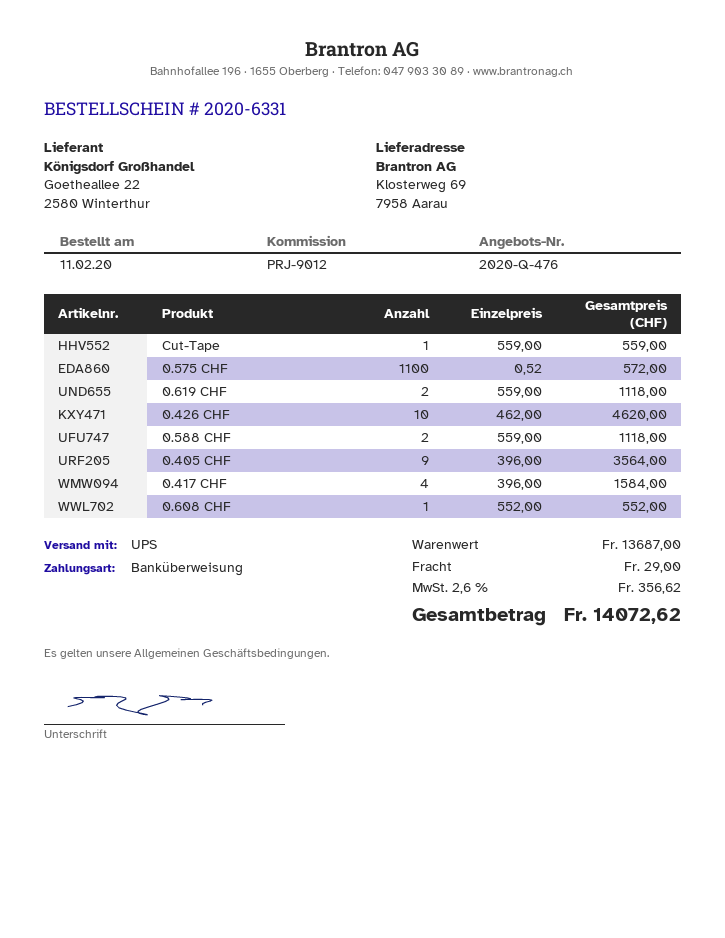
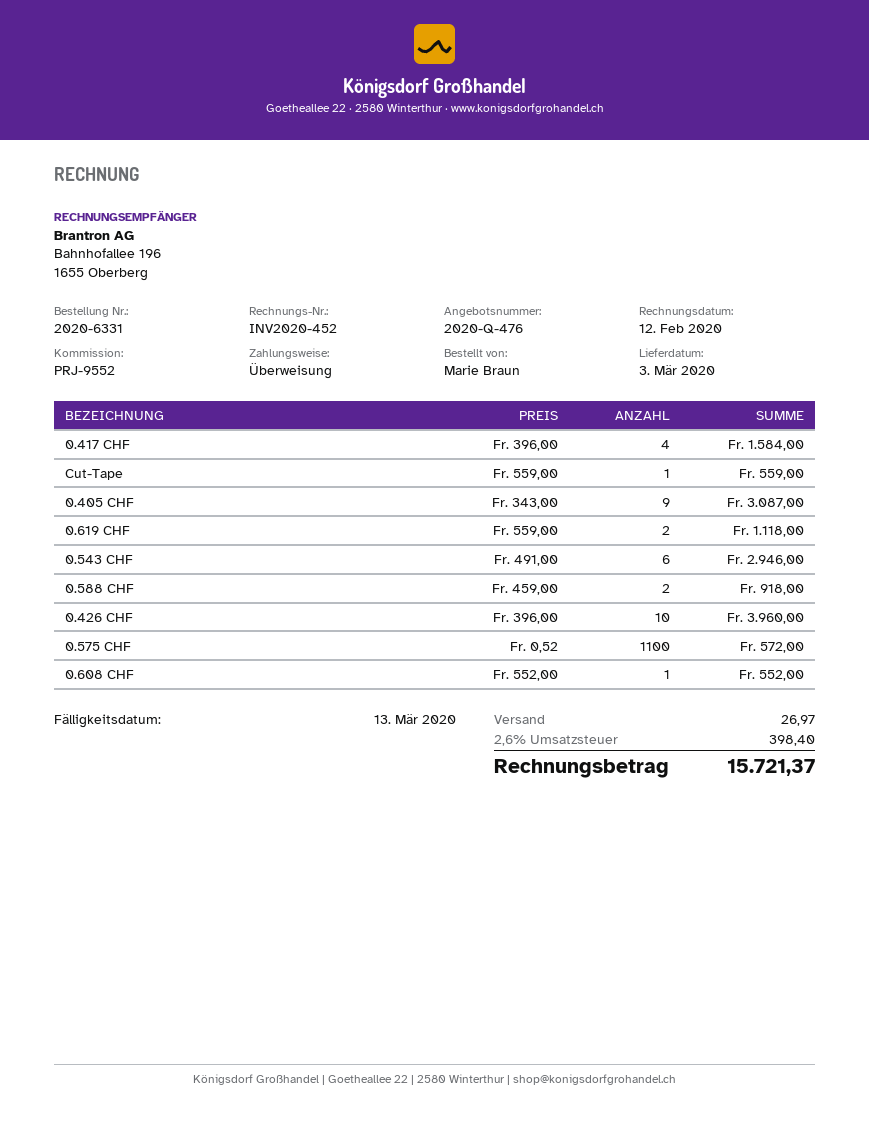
reference: PRJ-9012 -> PRJ-9552
0.426 CHF: 10 x 462.00 = 4620.00 -> 10 x 396.00 = 3960.00
0.588 CHF: 2 x 559.00 = 1118.00 -> 2 x 459.00 = 918.00
0.405 CHF: 9 x 396.00 = 3564.00 -> 9 x 343.00 = 3087.00
0.543 CHF: none -> 6 x 491.00 = 2946.00
shipping: 29.00 -> 26.97
tax: 2.6% = 356.62 -> 2.6% = 398.40
total: 14072.62 -> 15721.37

